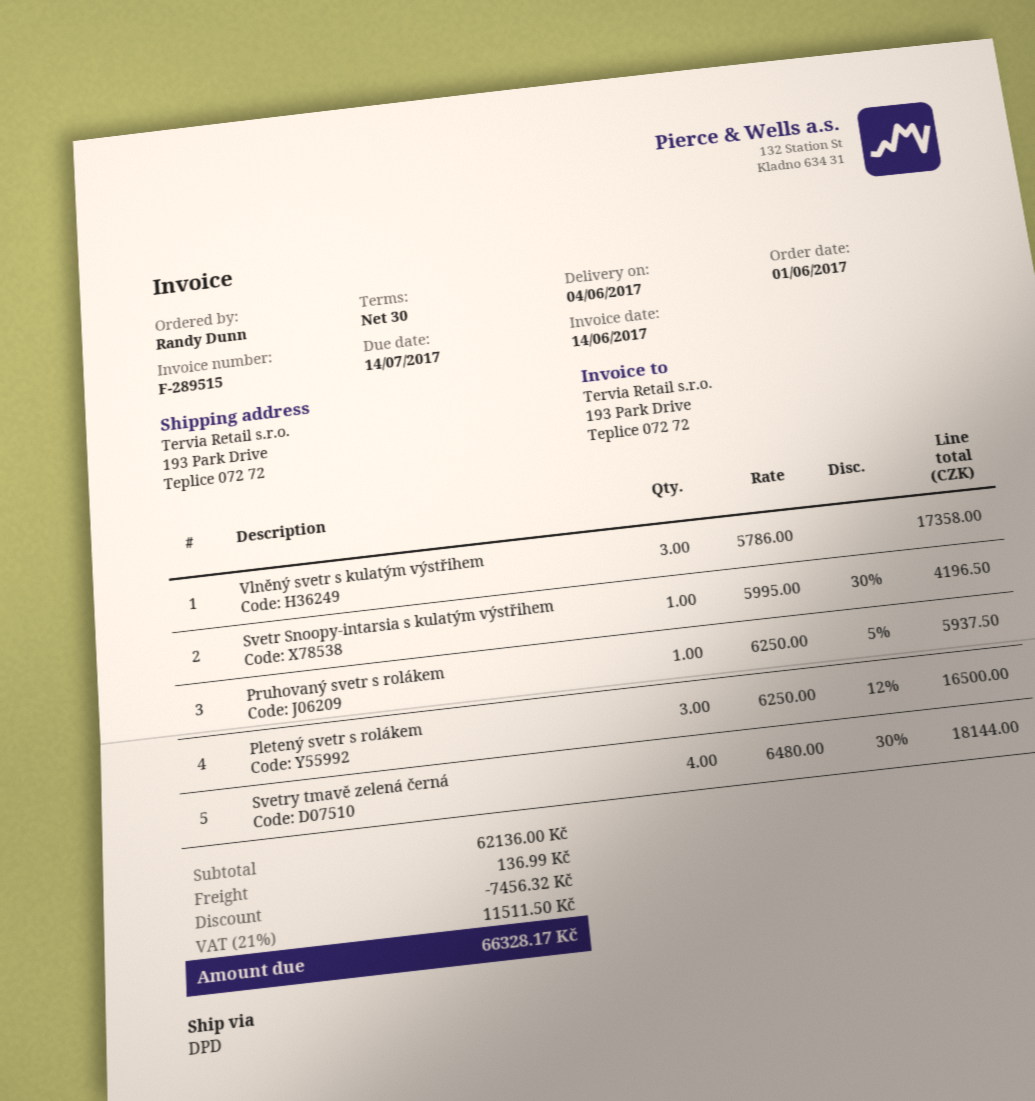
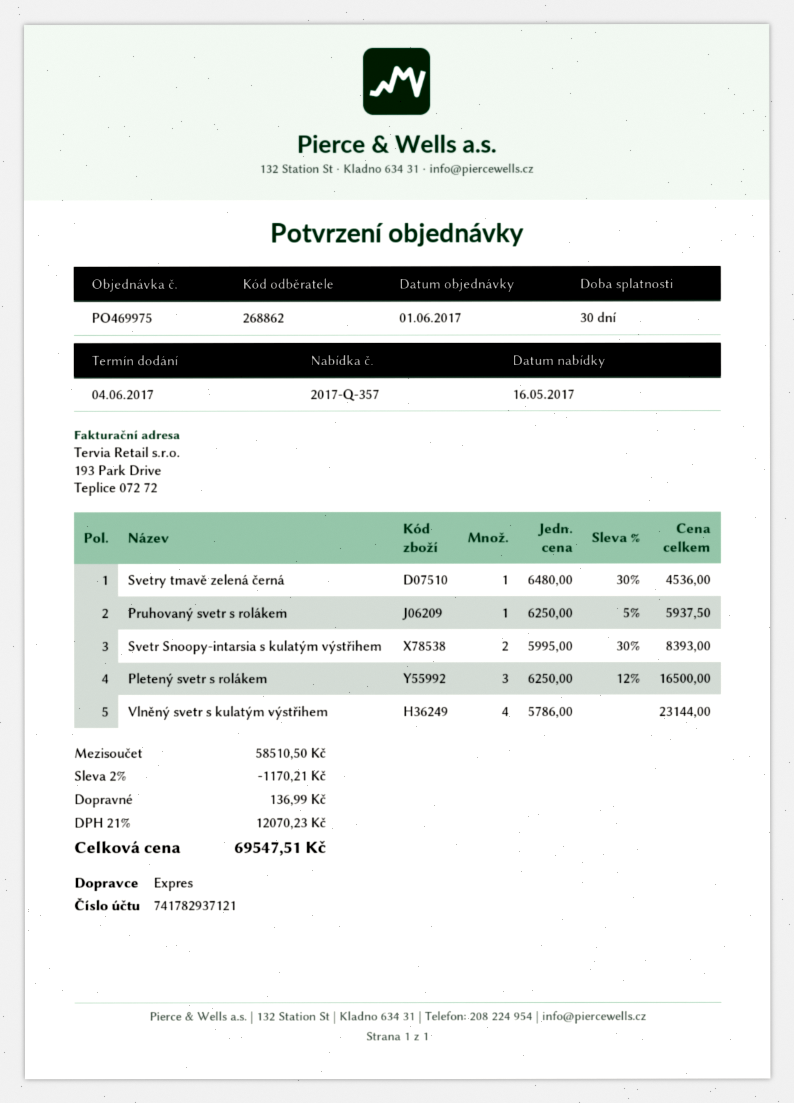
shipping method: DPD -> express
Vlněný svetr s kulatým výstřihem: 3 x 5786.00 = 17358.00 -> 4 x 5786.00 = 23144.00
Svetr Snoopy-intarsia s kulatým výstřihem: 1 x 5995.00 - 30% = 4196.50 -> 2 x 5995.00 - 30% = 8393.00
Svetry tmavě zelená černá: 4 x 6480.00 - 30% = 18144.00 -> 1 x 6480.00 - 30% = 4536.00
subtotal: 62136.00 -> 58510.50
discount: 7456.32 -> 1170.21
tax: 21% = 11511.50 -> 21% = 12070.23
total: 66328.17 -> 69547.51

